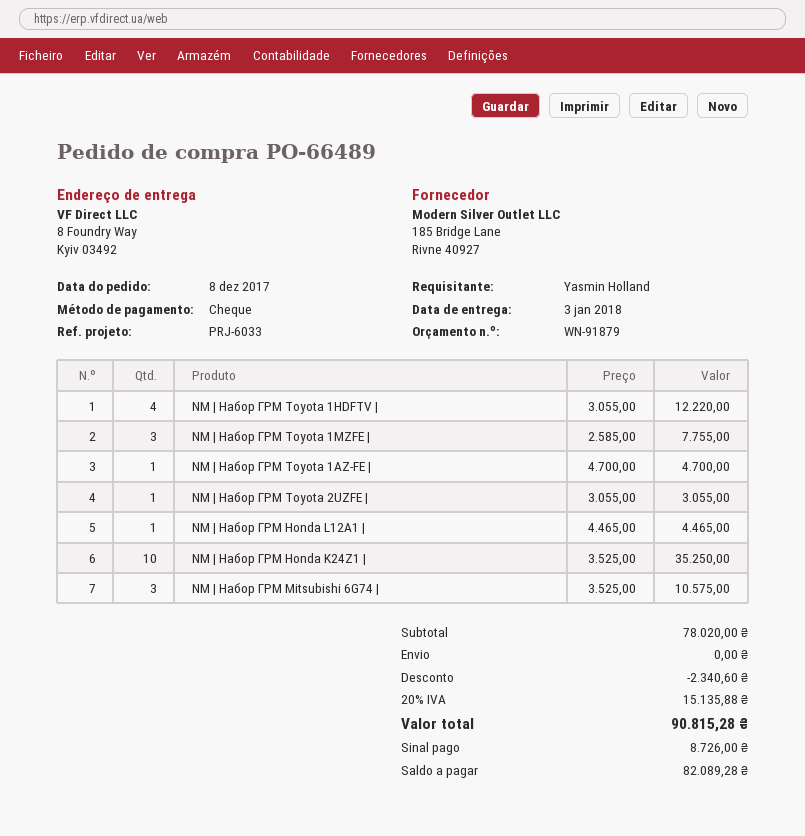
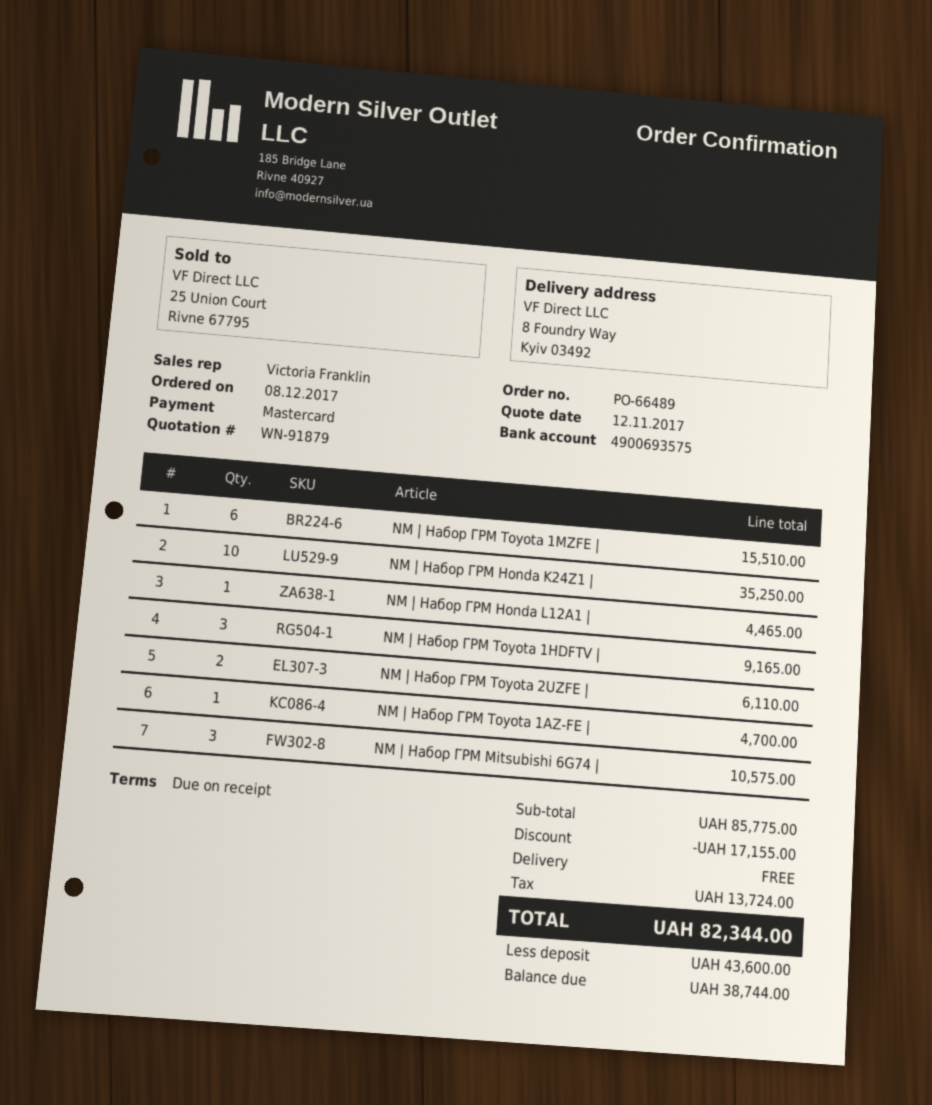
payment method: cheque -> Mastercard
NM | Набор ГРМ Toyota 1HDFTV |: 4 for 12220.00 -> 3 for 9165.00
NM | Набор ГРМ Toyota 1MZFE |: 3 for 7755.00 -> 6 for 15510.00
NM | Набор ГРМ Toyota 2UZFE |: 1 for 3055.00 -> 2 for 6110.00
subtotal: 78020.00 -> 85775.00
discount: 2340.60 -> 17155.00
tax: 15135.88 -> 13724.00
total: 90815.28 -> 82344.00
deposit: 8726.00 -> 43600.00
balance: 82089.28 -> 38744.00

